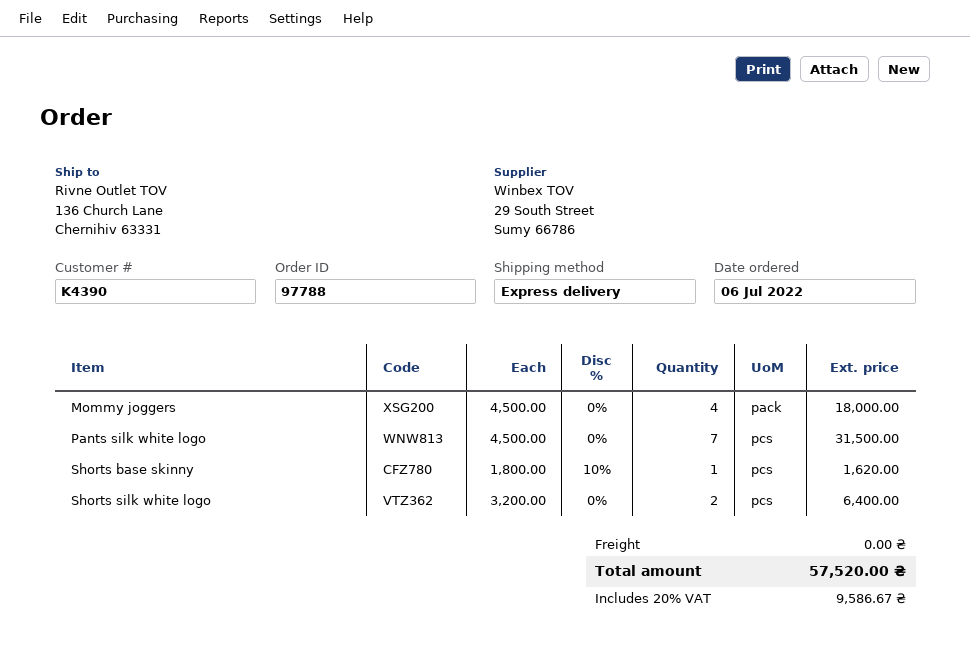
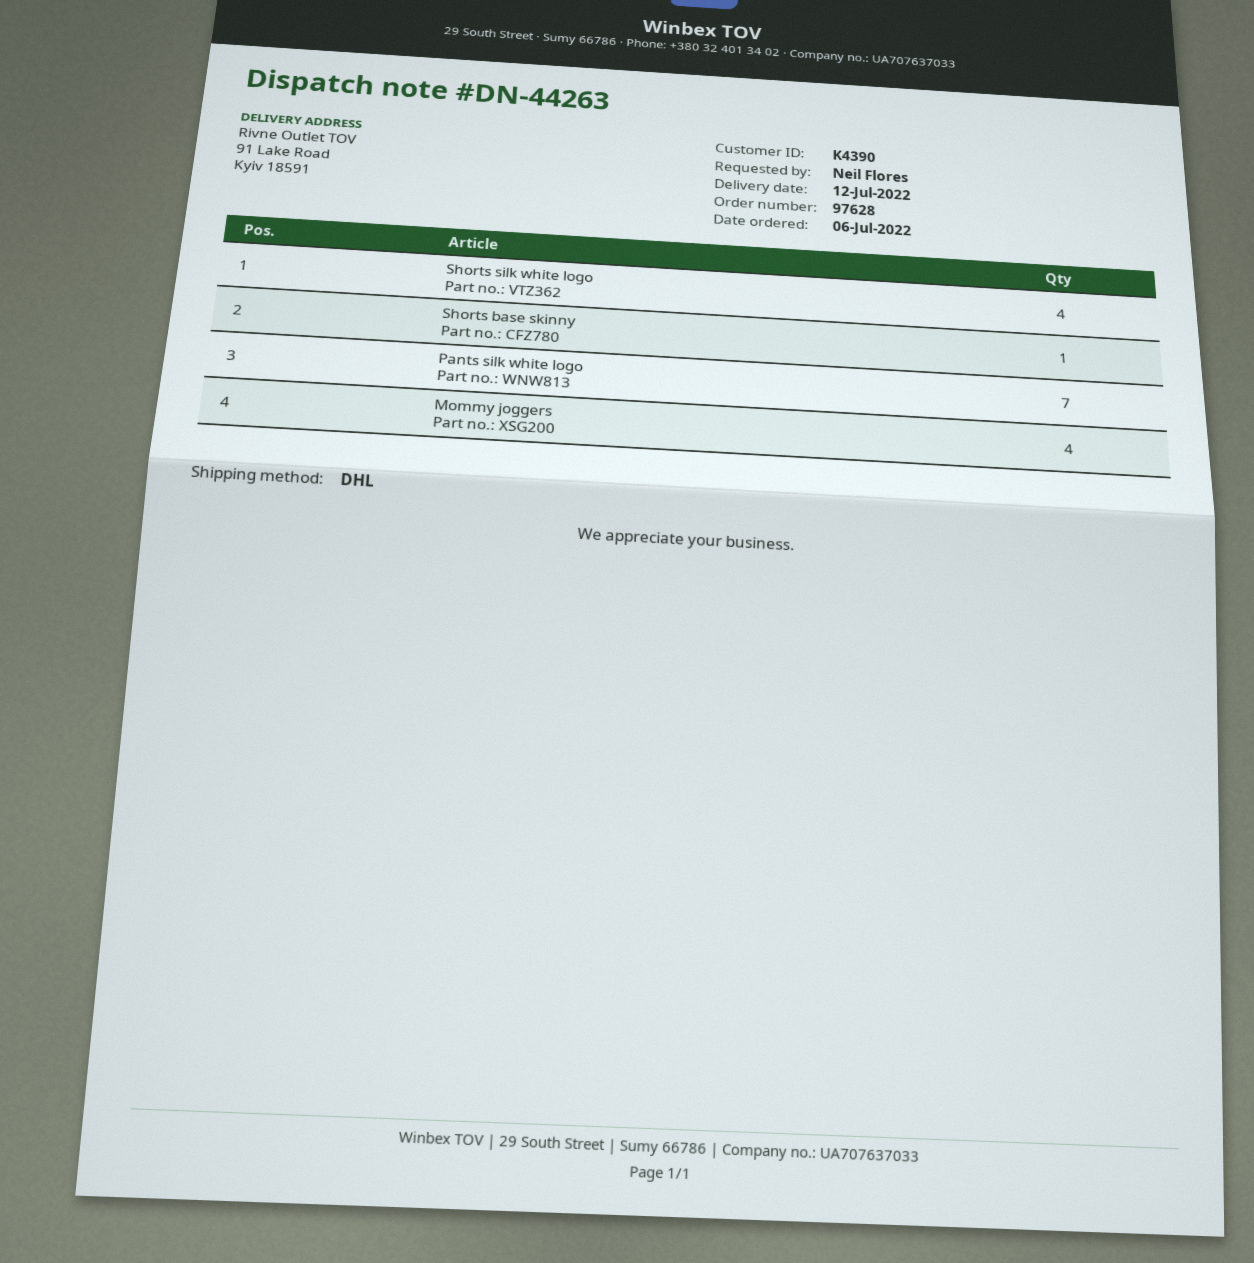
order number: 97788 -> 97628
shipping method: express -> DHL
ship to: 136 Church Lane, Chernihiv 63331 -> 91 Lake Road, Kyiv 18591
Shorts silk white logo: 2 -> 4

